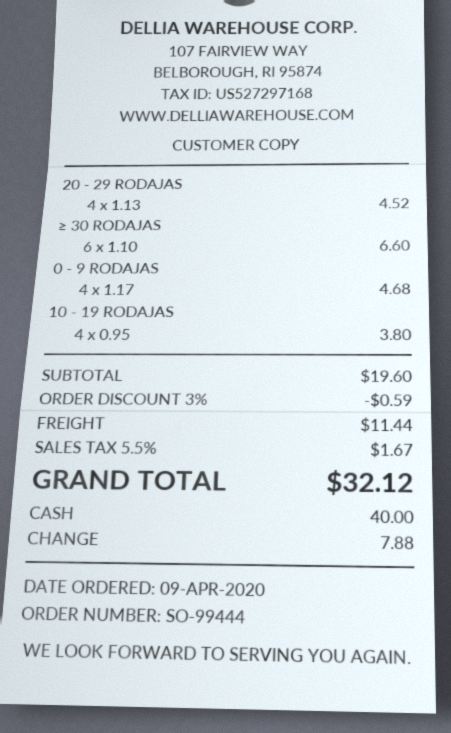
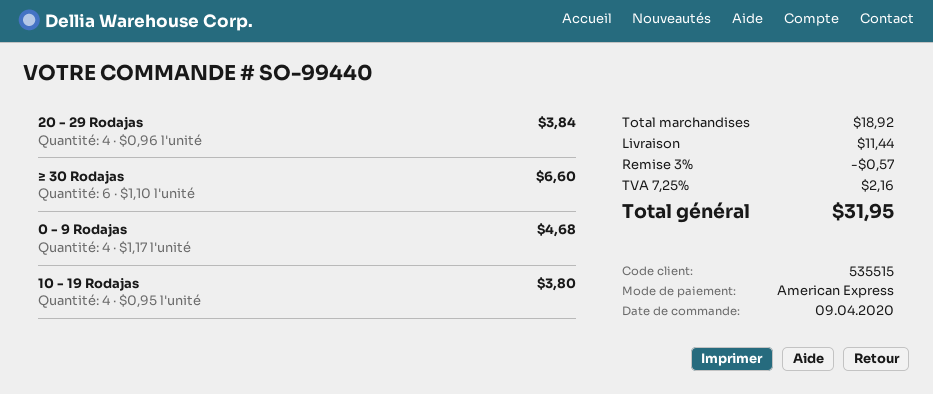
order number: SO-99444 -> SO-99440
payment method: cash -> American Express
20 - 29 RODAJAS: 4 x 1.13 = 4.52 -> 4 x 0.96 = 3.84
subtotal: 19.60 -> 18.92
discount: 3% = 0.59 -> 3% = 0.57
tax: 5.5% = 1.67 -> 7.25% = 2.16
total: 32.12 -> 31.95

